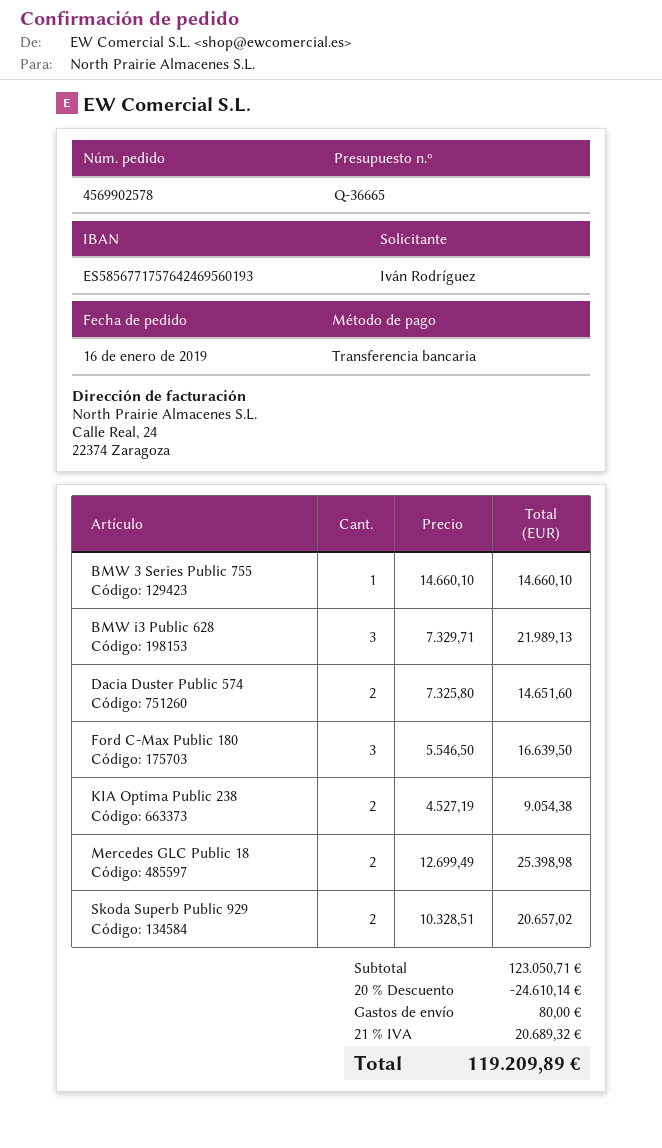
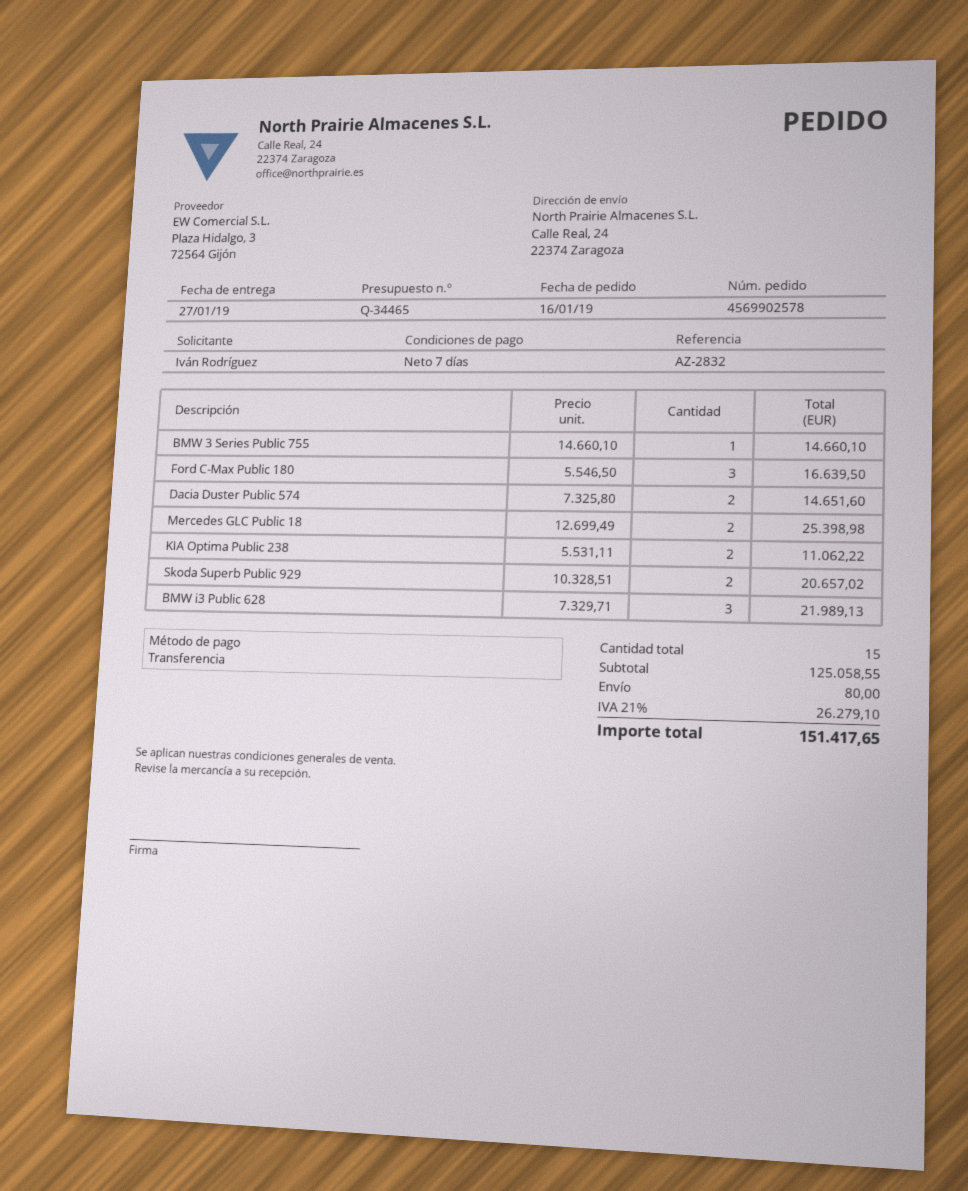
quote number: Q-36665 -> Q-34465
KIA Optima Public 238: 2 x 4527.19 = 9054.38 -> 2 x 5531.11 = 11062.22
subtotal: 123050.71 -> 125058.55
discount: 20% = 24610.14 -> none
tax: 21% = 20689.32 -> 21% = 26279.10
total: 119209.89 -> 151417.65

